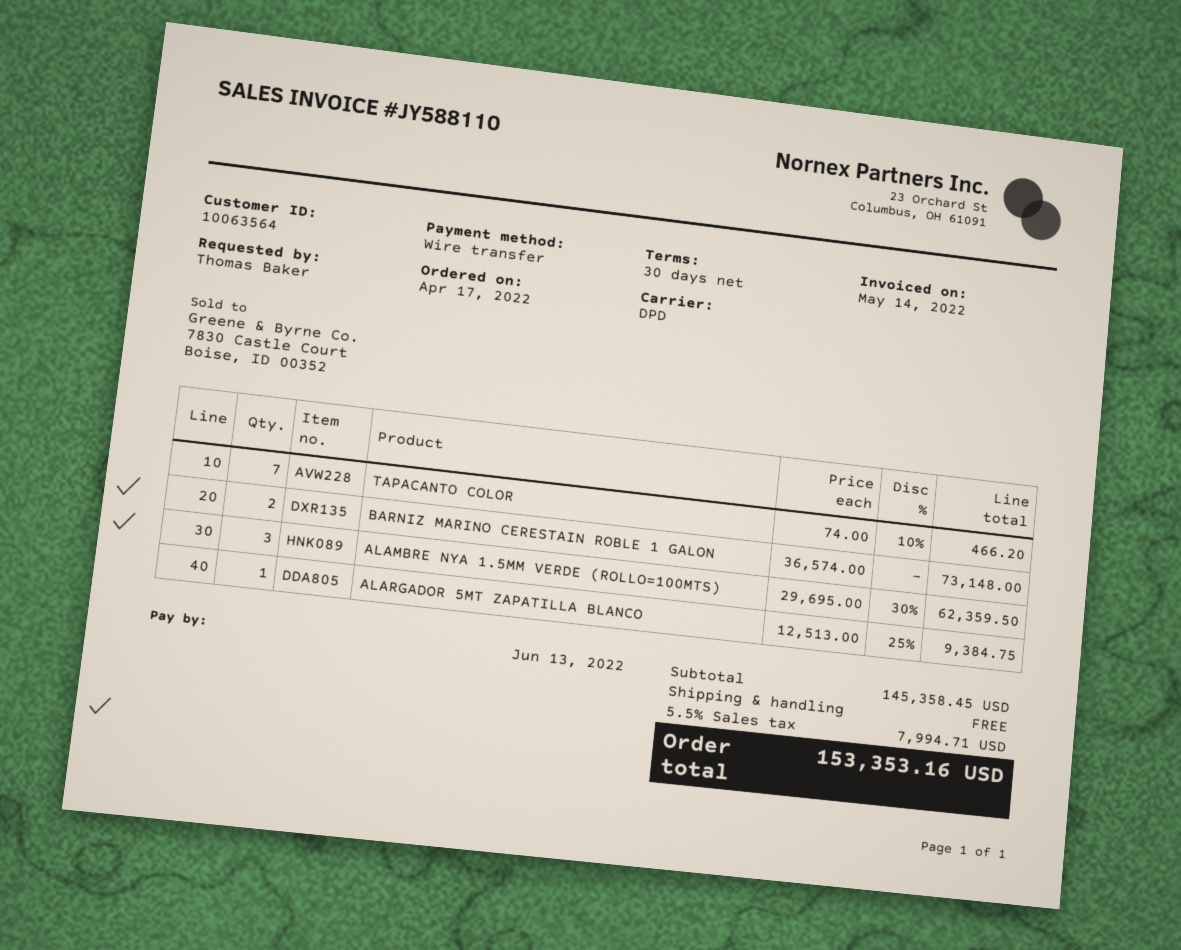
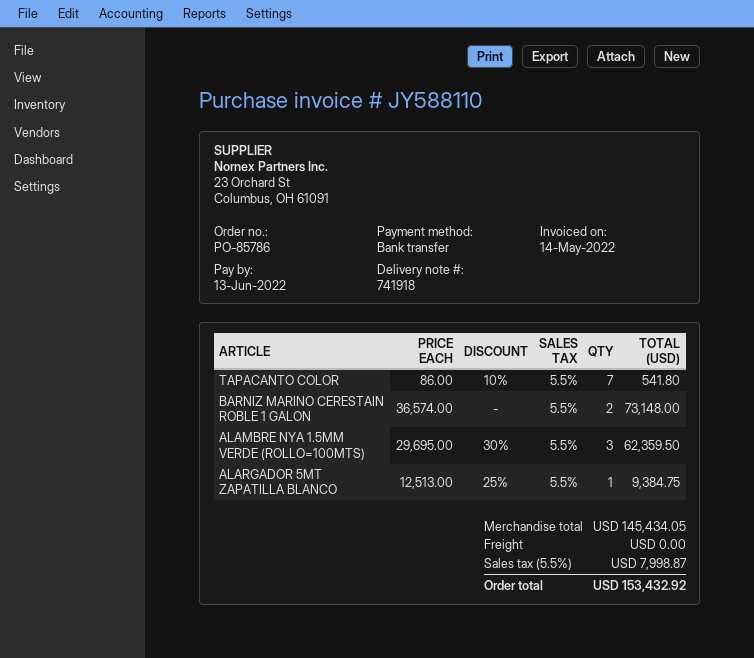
TAPACANTO COLOR: 7 x 74.00 - 10% = 466.20 -> 7 x 86.00 - 10% = 541.80
subtotal: 145358.45 -> 145434.05
tax: 5.5% = 7994.71 -> 5.5% = 7998.87
total: 153353.16 -> 153432.92

